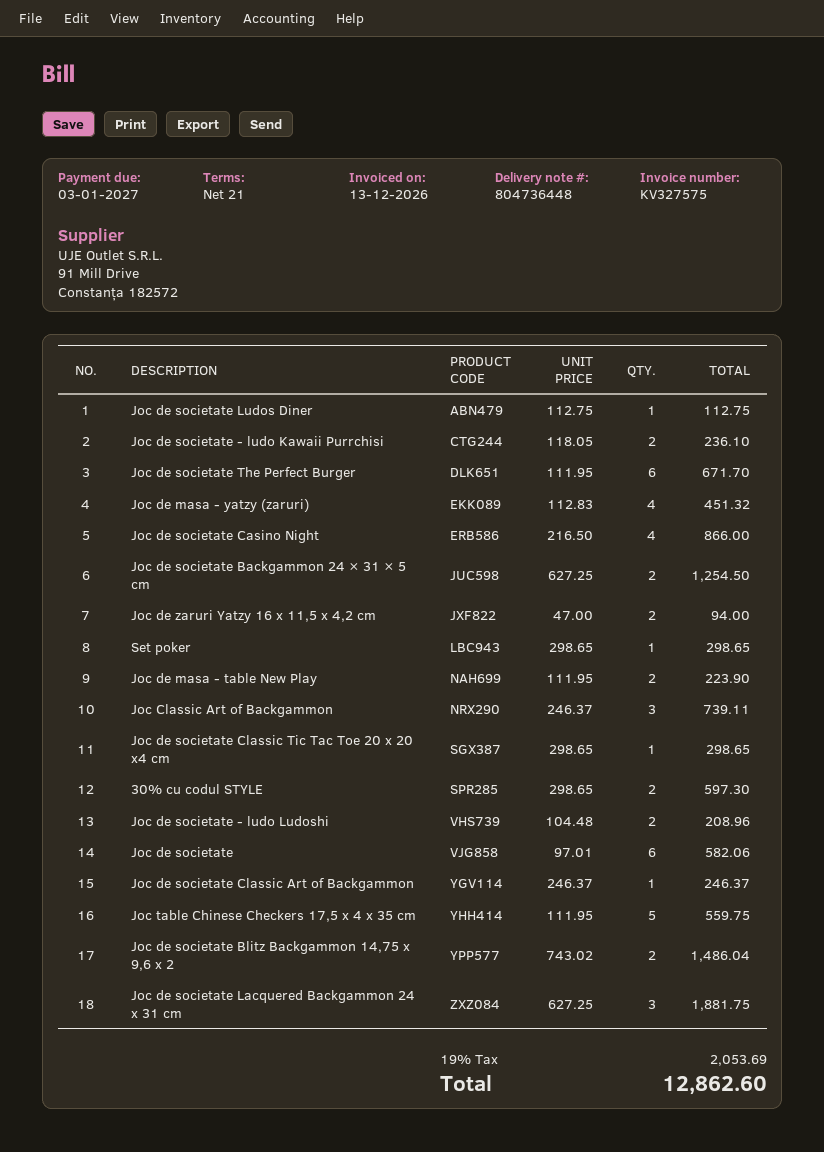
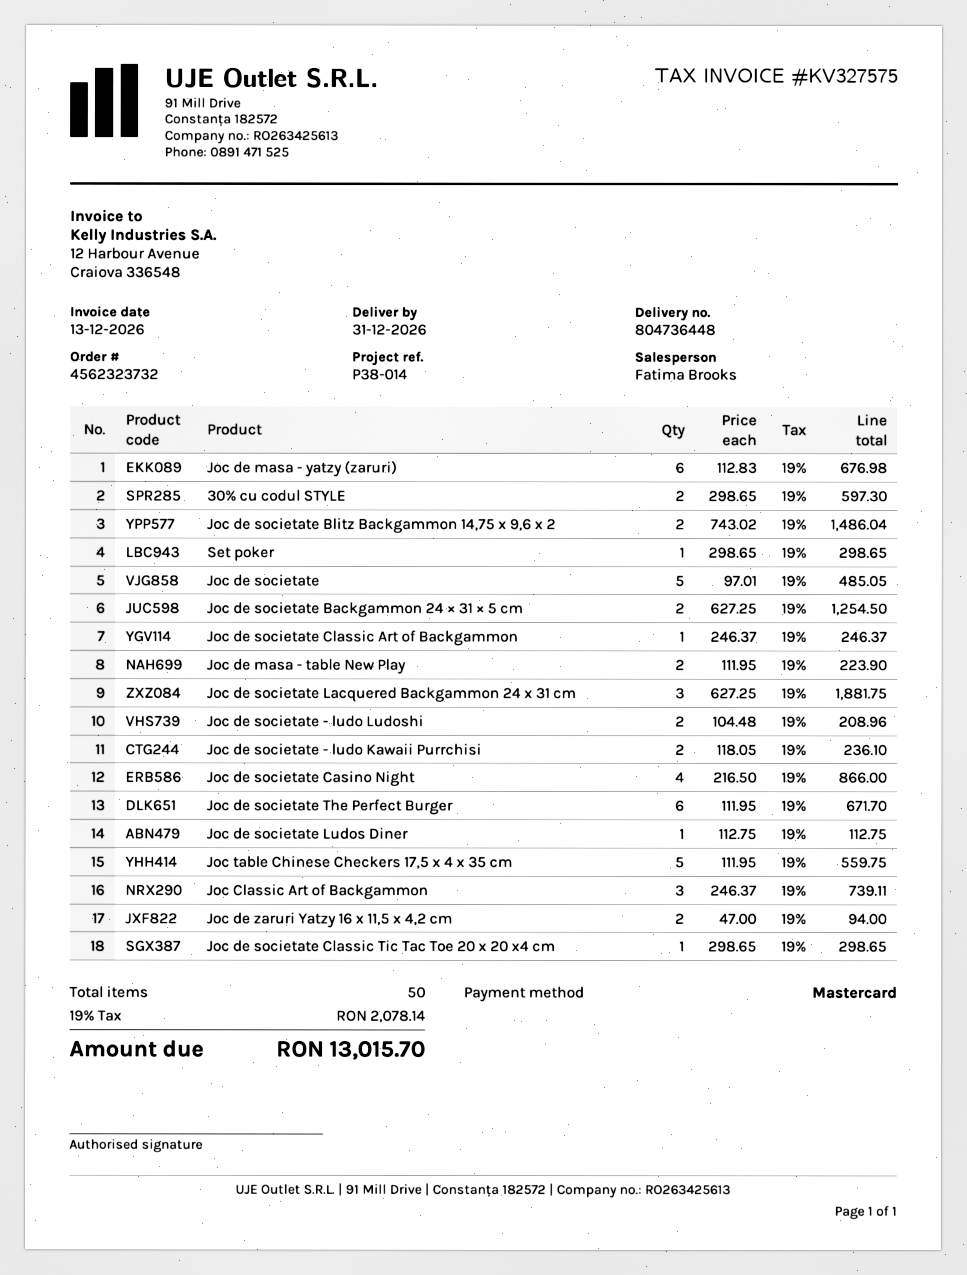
Joc de masa - yatzy (zaruri): 4 x 112.83 = 451.32 -> 6 x 112.83 = 676.98
Joc de societate: 6 x 97.01 = 582.06 -> 5 x 97.01 = 485.05
tax: 19% = 2053.69 -> 19% = 2078.14
total: 12862.60 -> 13015.70

